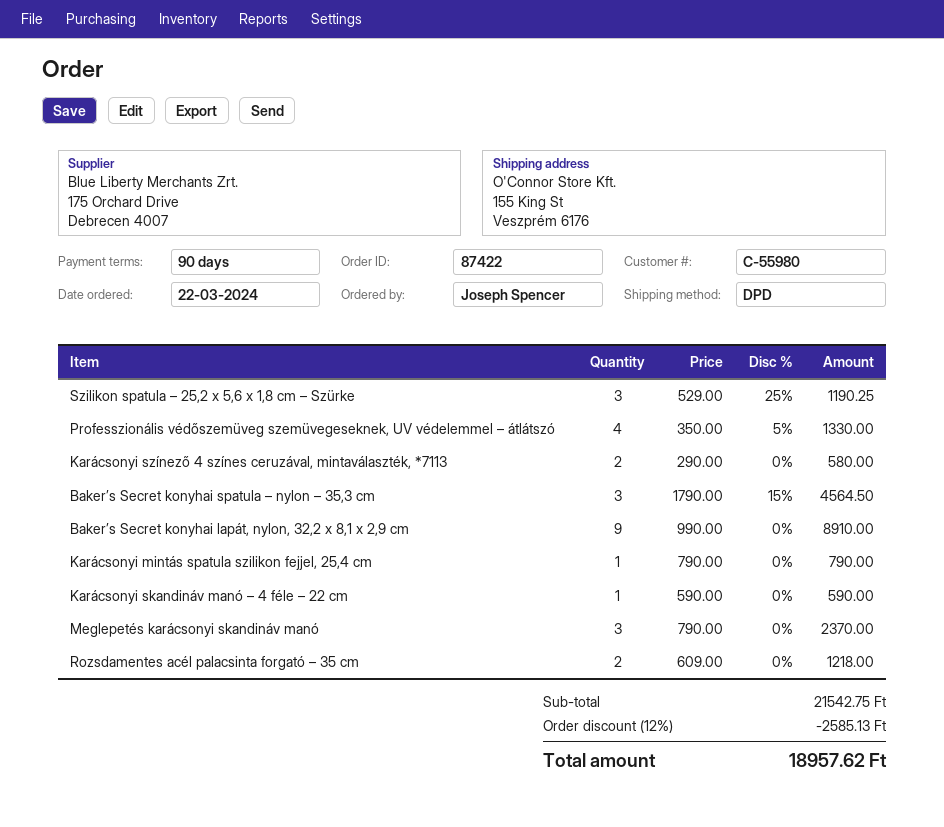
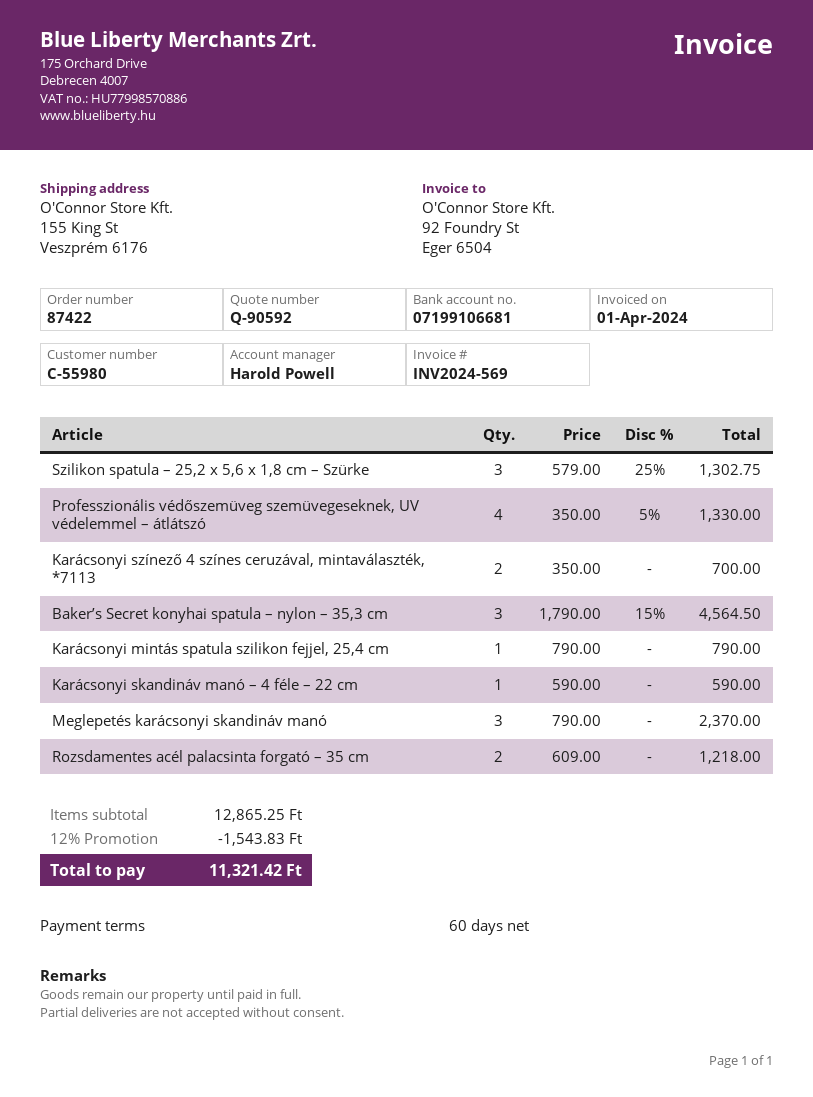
payment terms: 90 days -> 60 days
Szilikon spatula – 25,2 x 5,6 x 1,8 cm – Szürke: 3 x 529.00 - 25% = 1190.25 -> 3 x 579.00 - 25% = 1302.75
Karácsonyi színező 4 színes ceruzával, mintaválaszték, *7113: 2 x 290.00 = 580.00 -> 2 x 350.00 = 700.00
Baker’s Secret konyhai lapát, nylon, 32,2 x 8,1 x 2,9 cm: 9 x 990.00 = 8910.00 -> none
subtotal: 21542.75 -> 12865.25
discount: 12% = 2585.13 -> 12% = 1543.83
total: 18957.62 -> 11321.42

